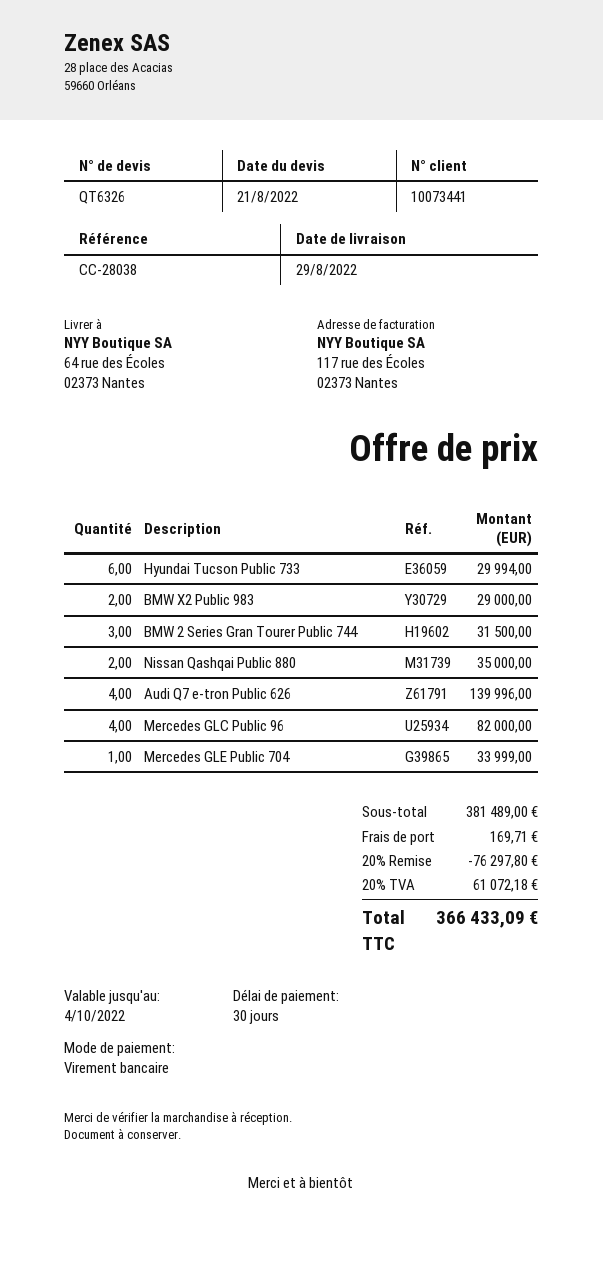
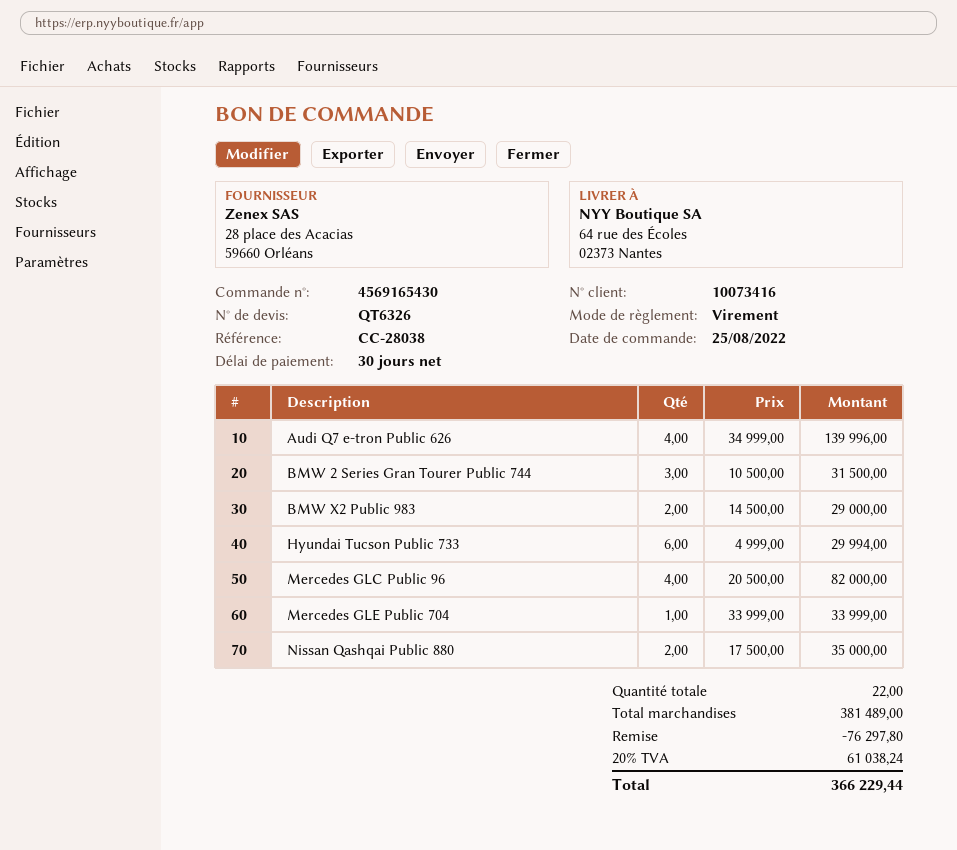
customer number: 10073441 -> 10073416
shipping: 169.71 -> none
tax: 20% = 61072.18 -> 20% = 61038.24
total: 366433.09 -> 366229.44

